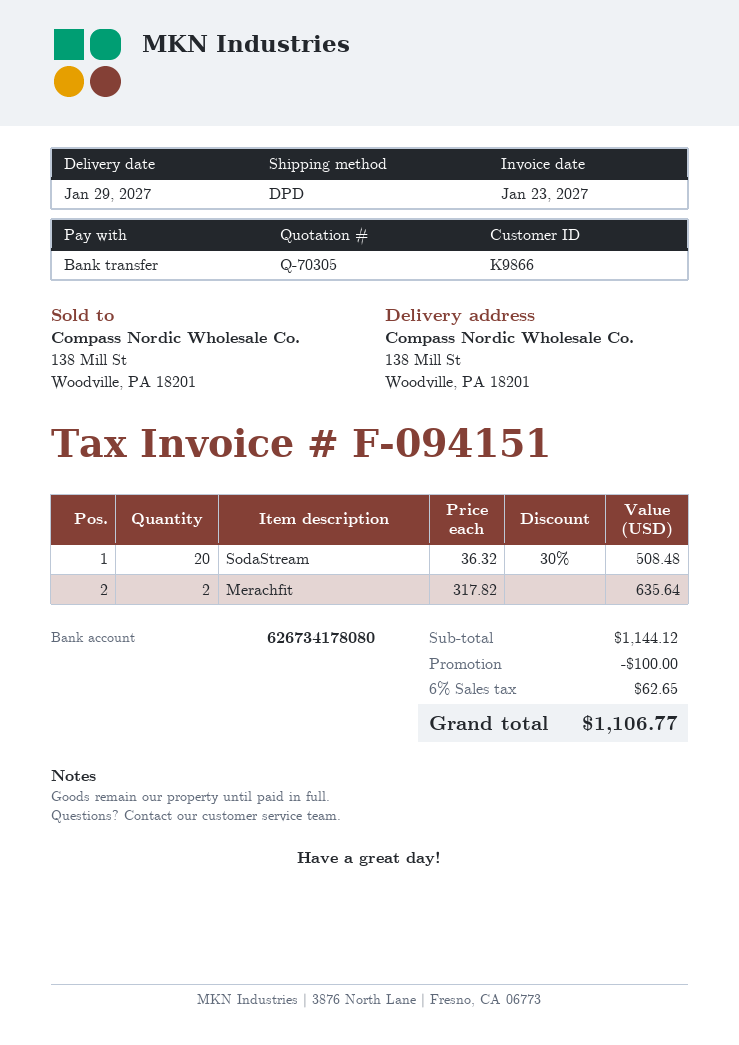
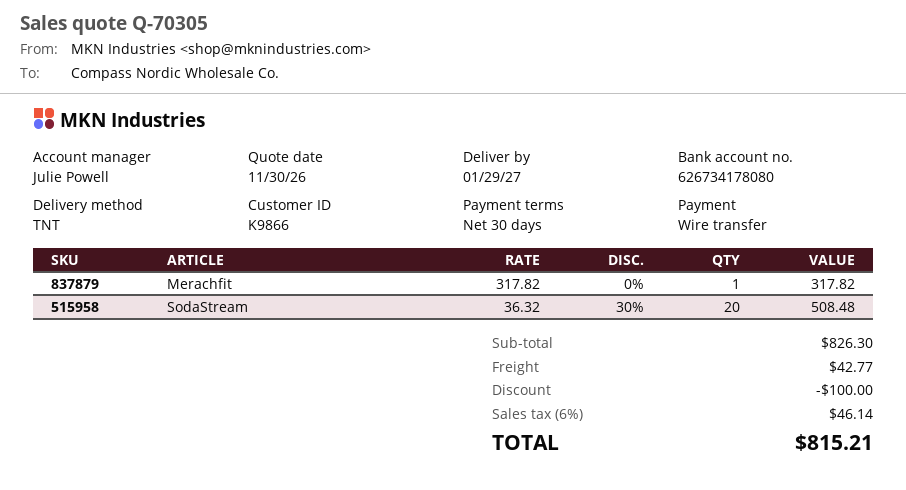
shipping method: DPD -> TNT
Merachfit: 2 x 317.82 = 635.64 -> 1 x 317.82 = 317.82
subtotal: 1144.12 -> 826.30
shipping: none -> 42.77
tax: 6% = 62.65 -> 6% = 46.14
total: 1106.77 -> 815.21

